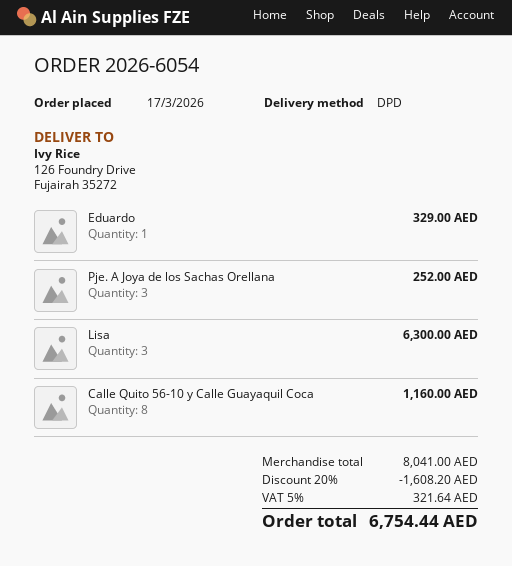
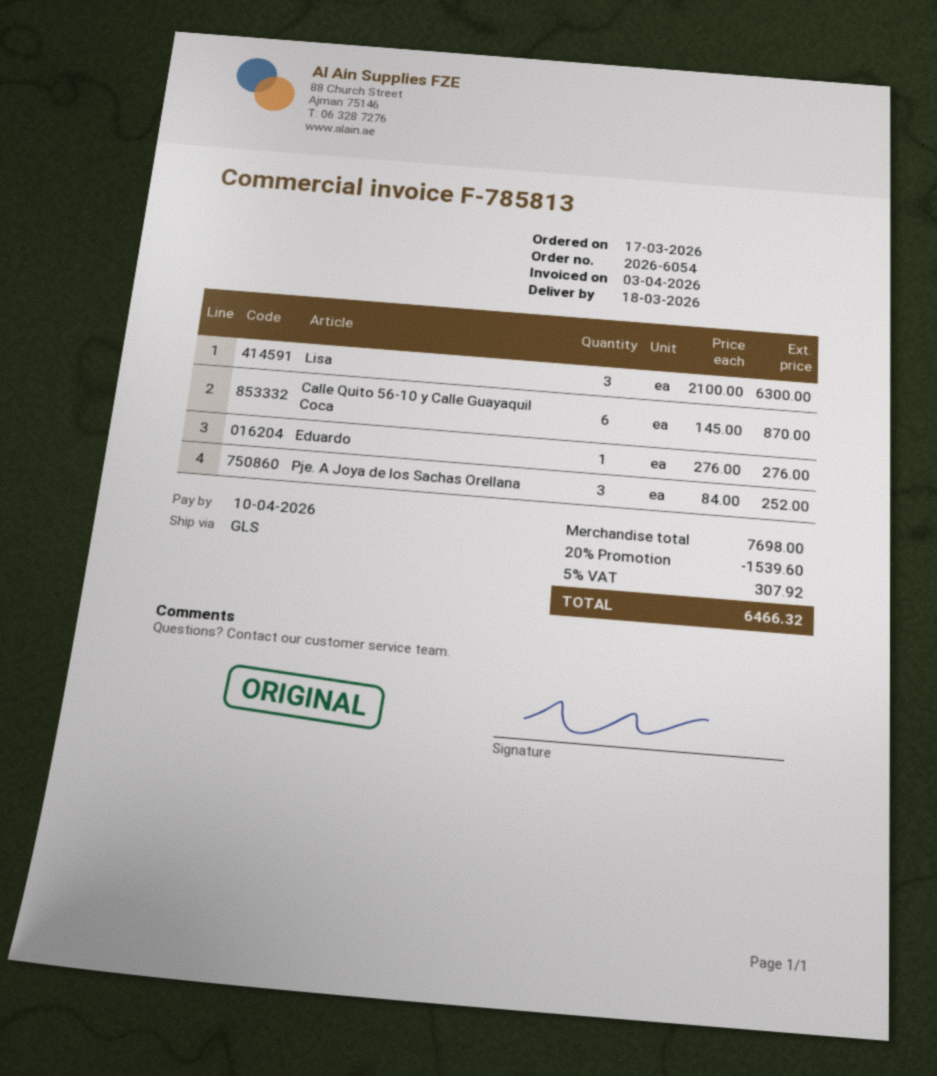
shipping method: DPD -> GLS
Eduardo: 1 for 329.00 -> 1 for 276.00
Calle Quito 56-10 y Calle Guayaquil Coca: 8 for 1160.00 -> 6 for 870.00
subtotal: 8041.00 -> 7698.00
discount: 20% = 1608.20 -> 20% = 1539.60
tax: 5% = 321.64 -> 5% = 307.92
total: 6754.44 -> 6466.32

